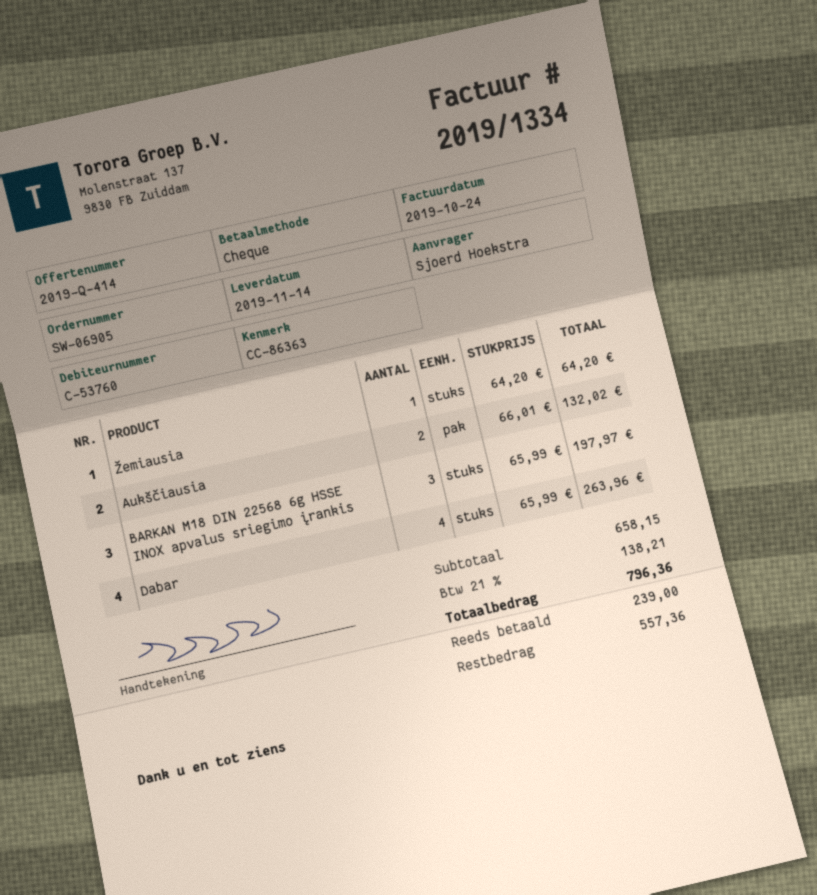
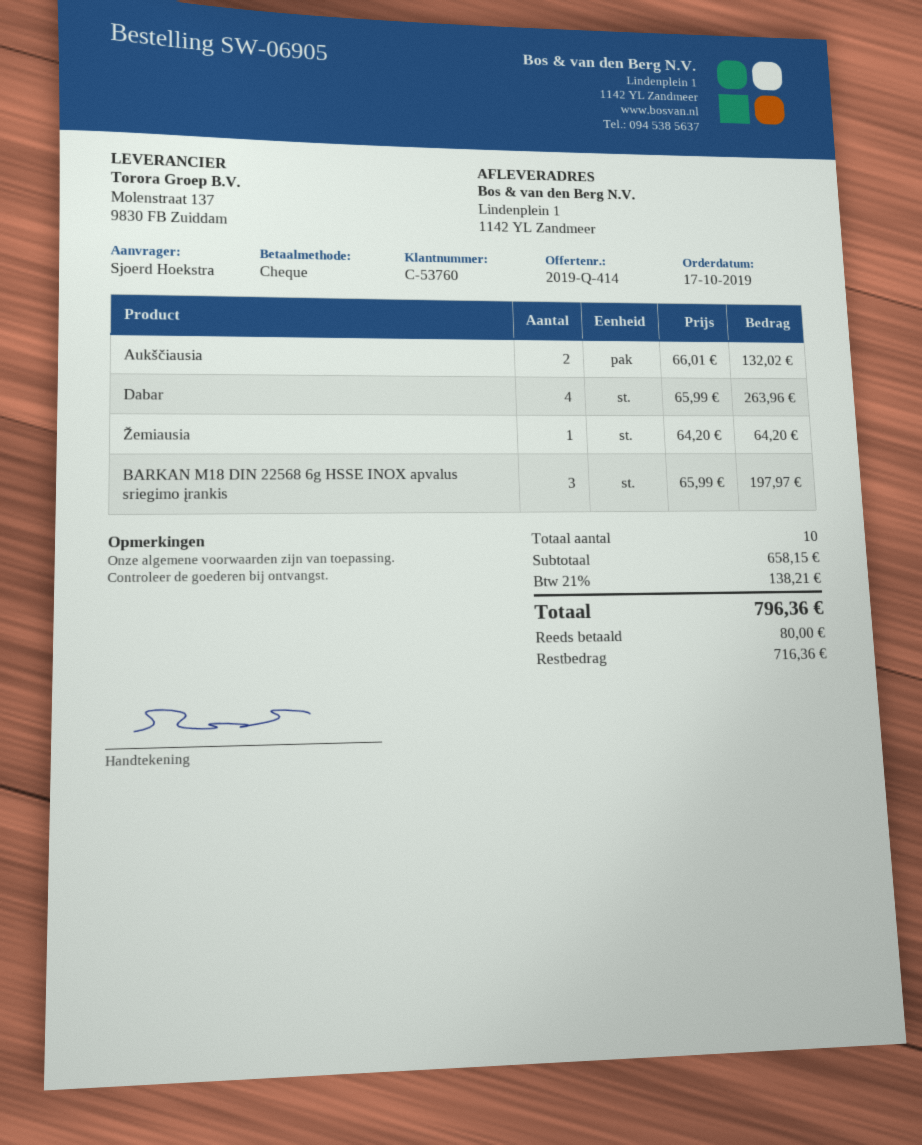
deposit: 239.00 -> 80.00
balance: 557.36 -> 716.36

